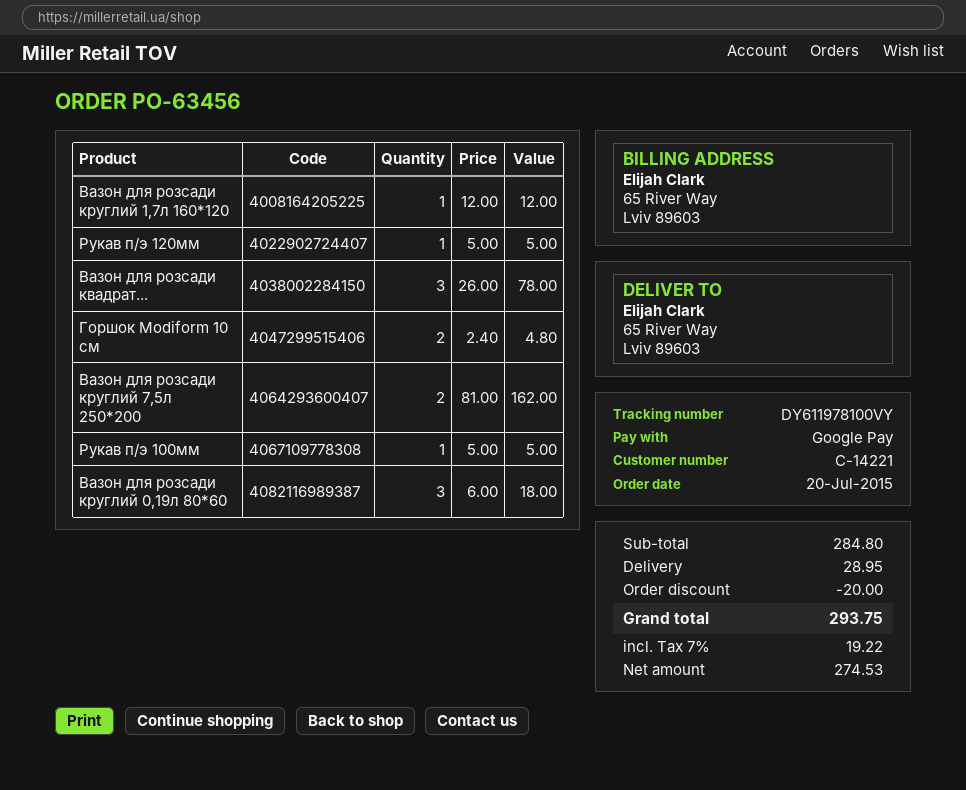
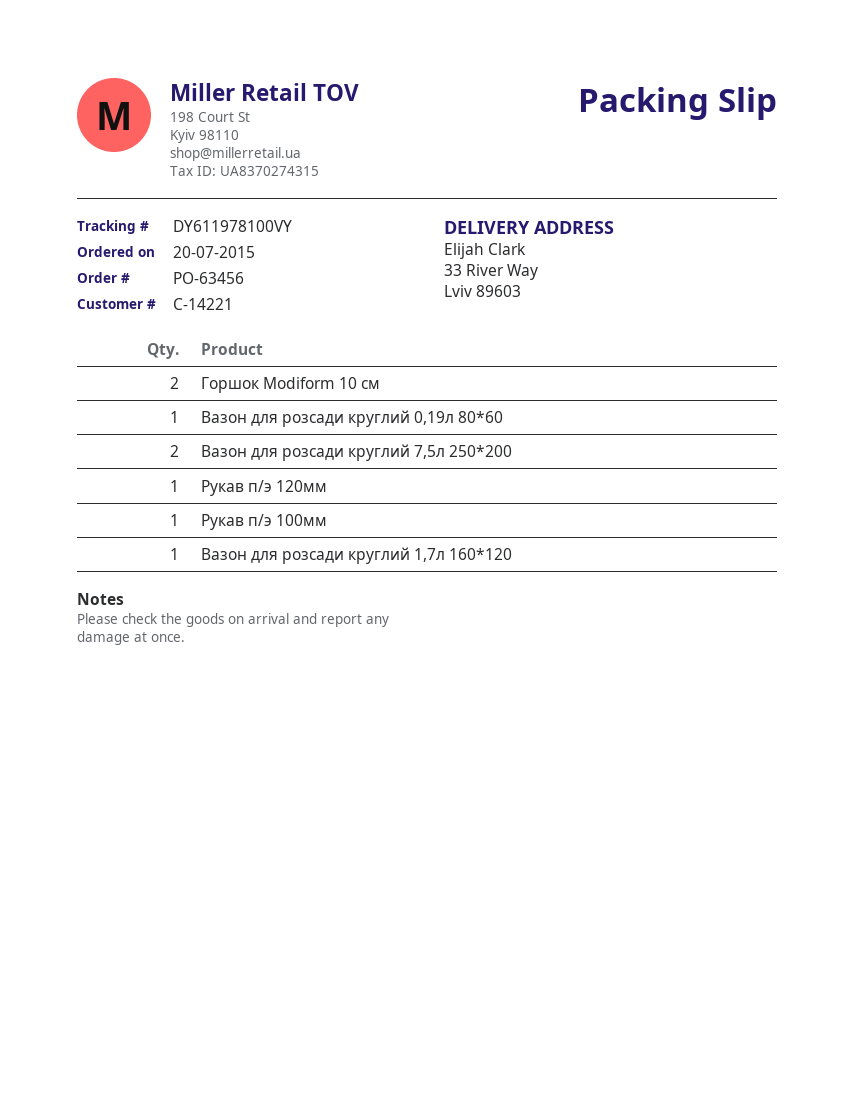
ship to: 65 River Way, Lviv 89603 -> 33 River Way, Lviv 89603
Вазон для розсади квадрат...: 3 -> none
Вазон для розсади круглий 0,19л 80*60: 3 -> 1

